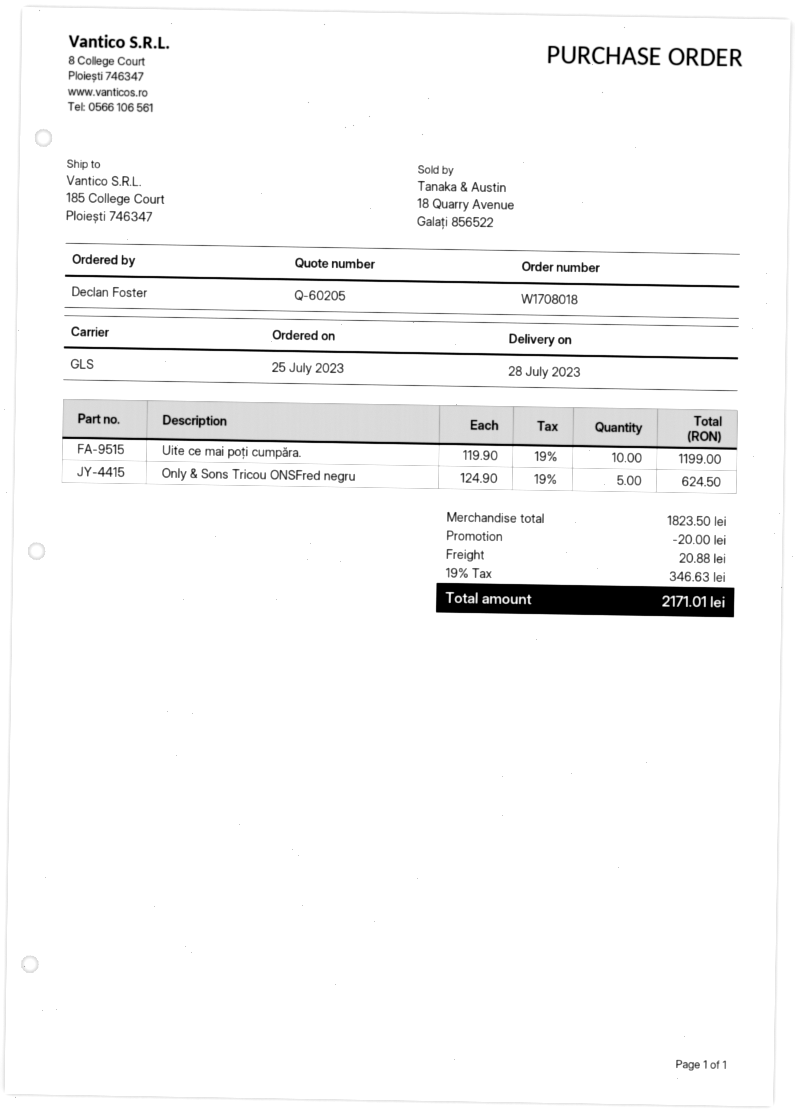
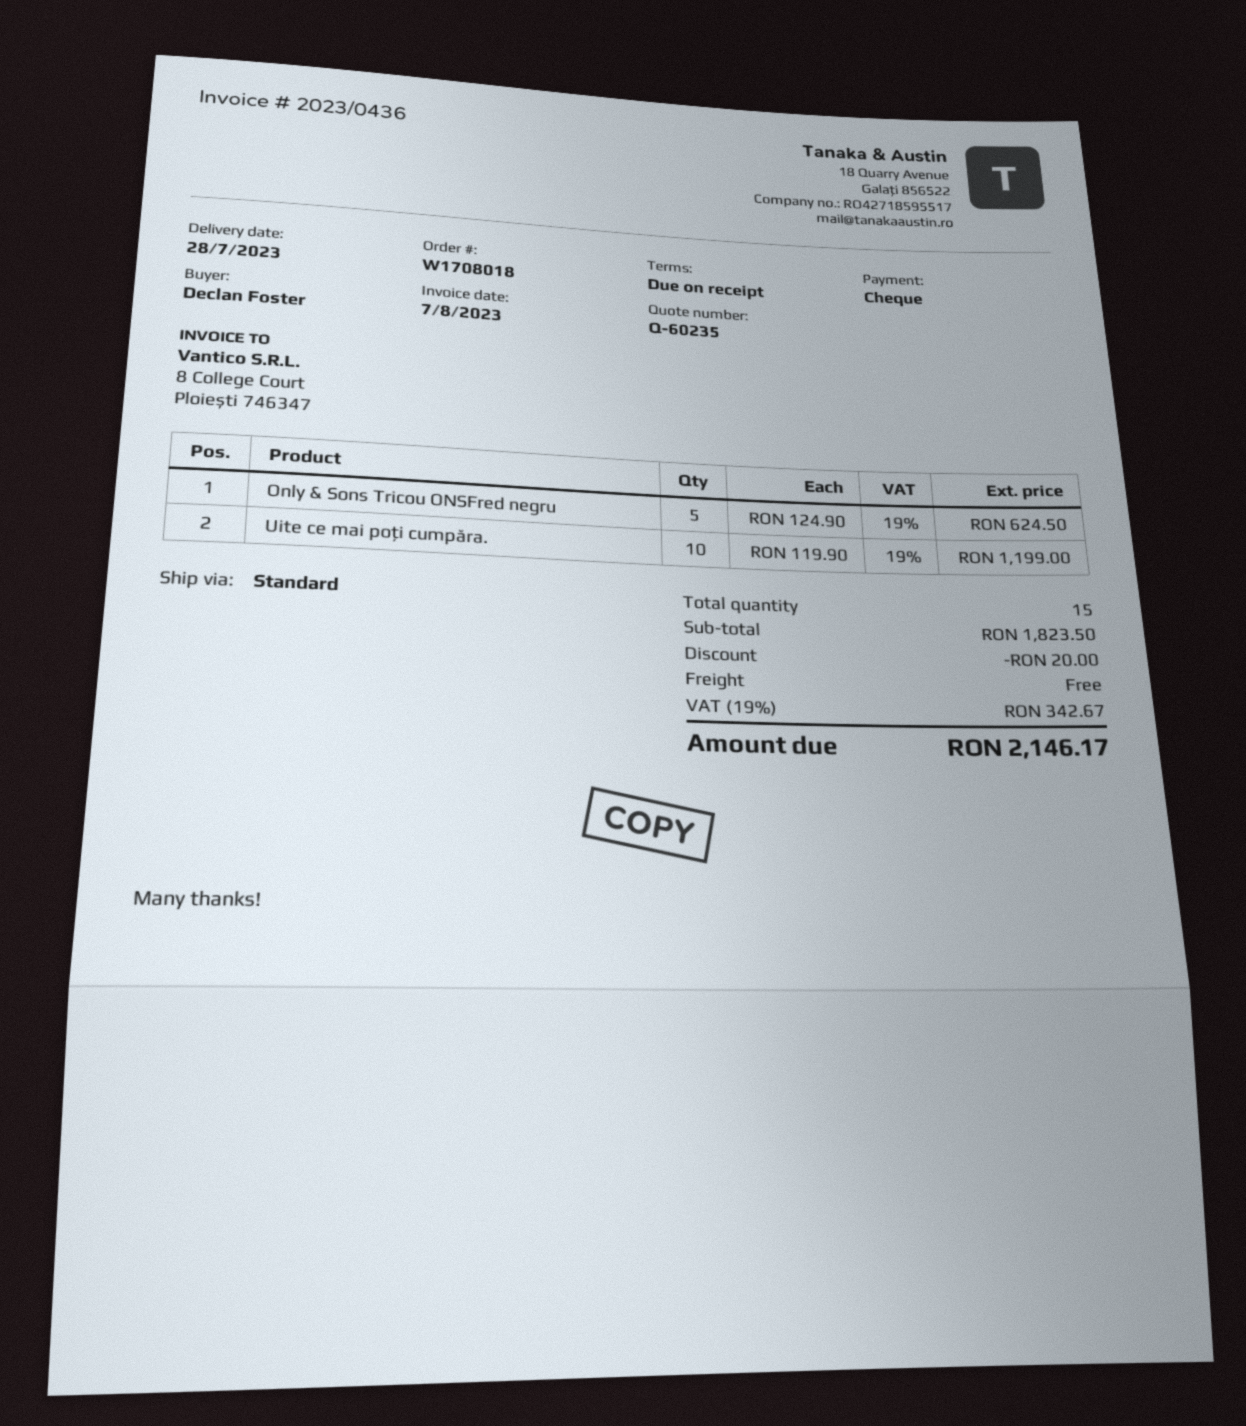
quote number: Q-60205 -> Q-60235
shipping method: GLS -> standard
shipping: 20.88 -> 0.00
tax: 19% = 346.63 -> 19% = 342.67
total: 2171.01 -> 2146.17

